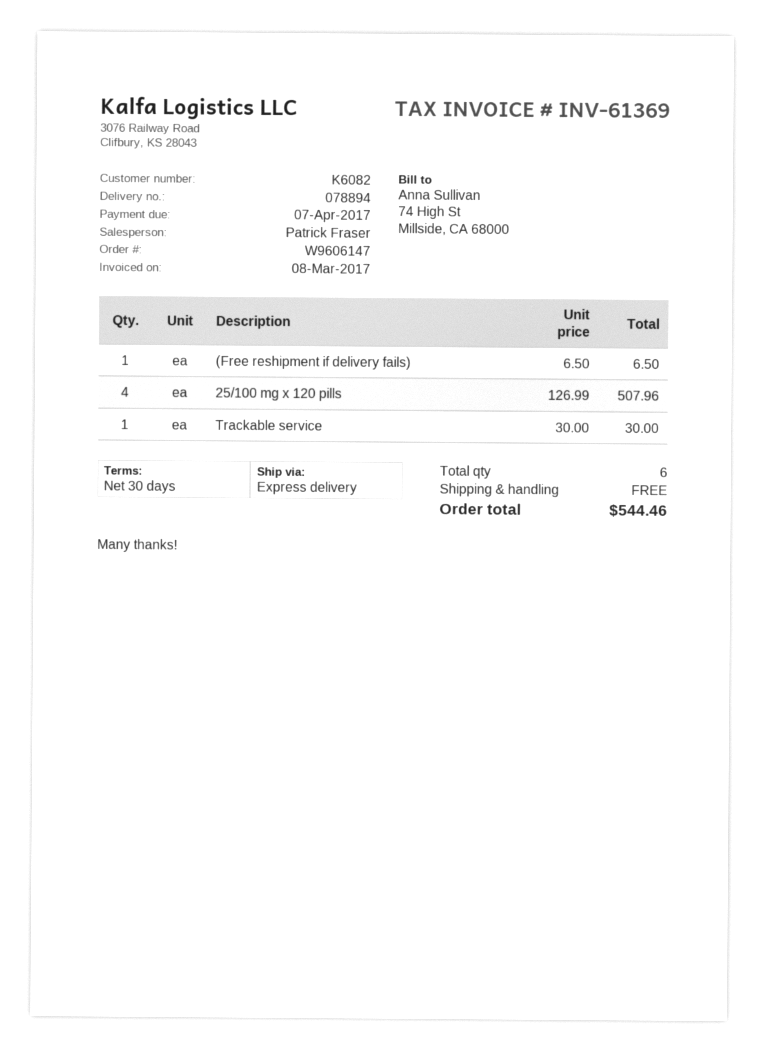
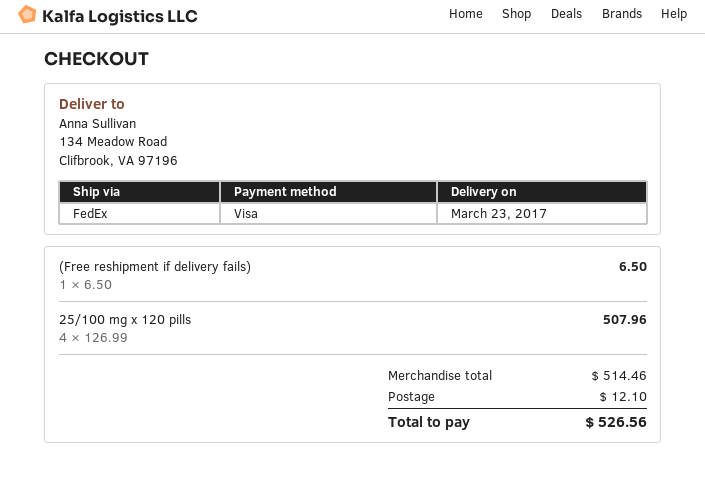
shipping method: express -> FedEx
Trackable service: 1 x 30.00 = 30.00 -> none
shipping: 0.00 -> 12.10
total: 544.46 -> 526.56

